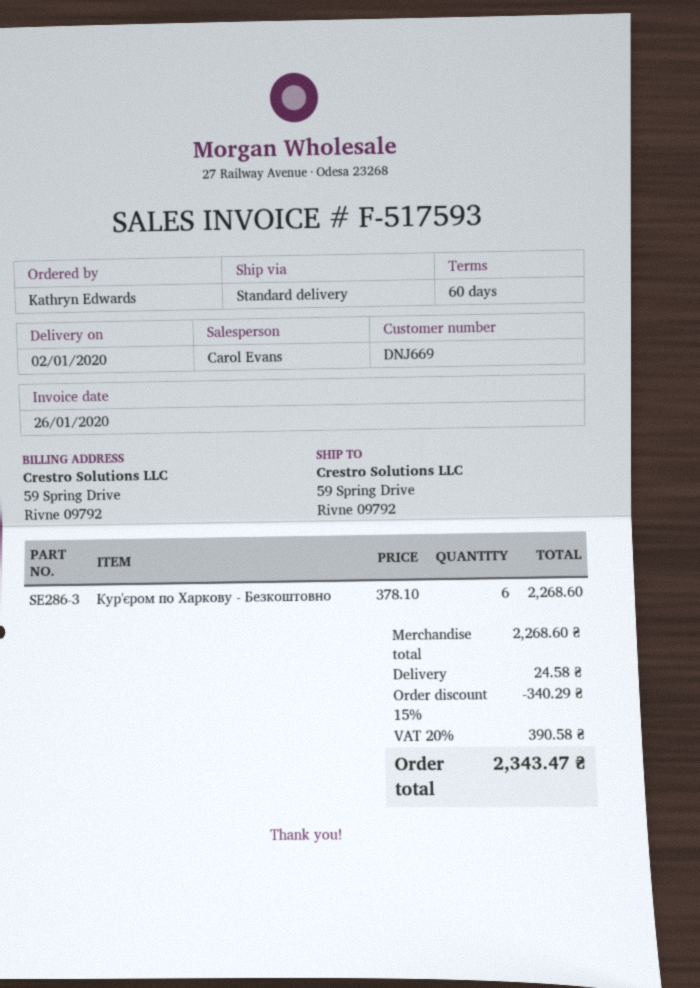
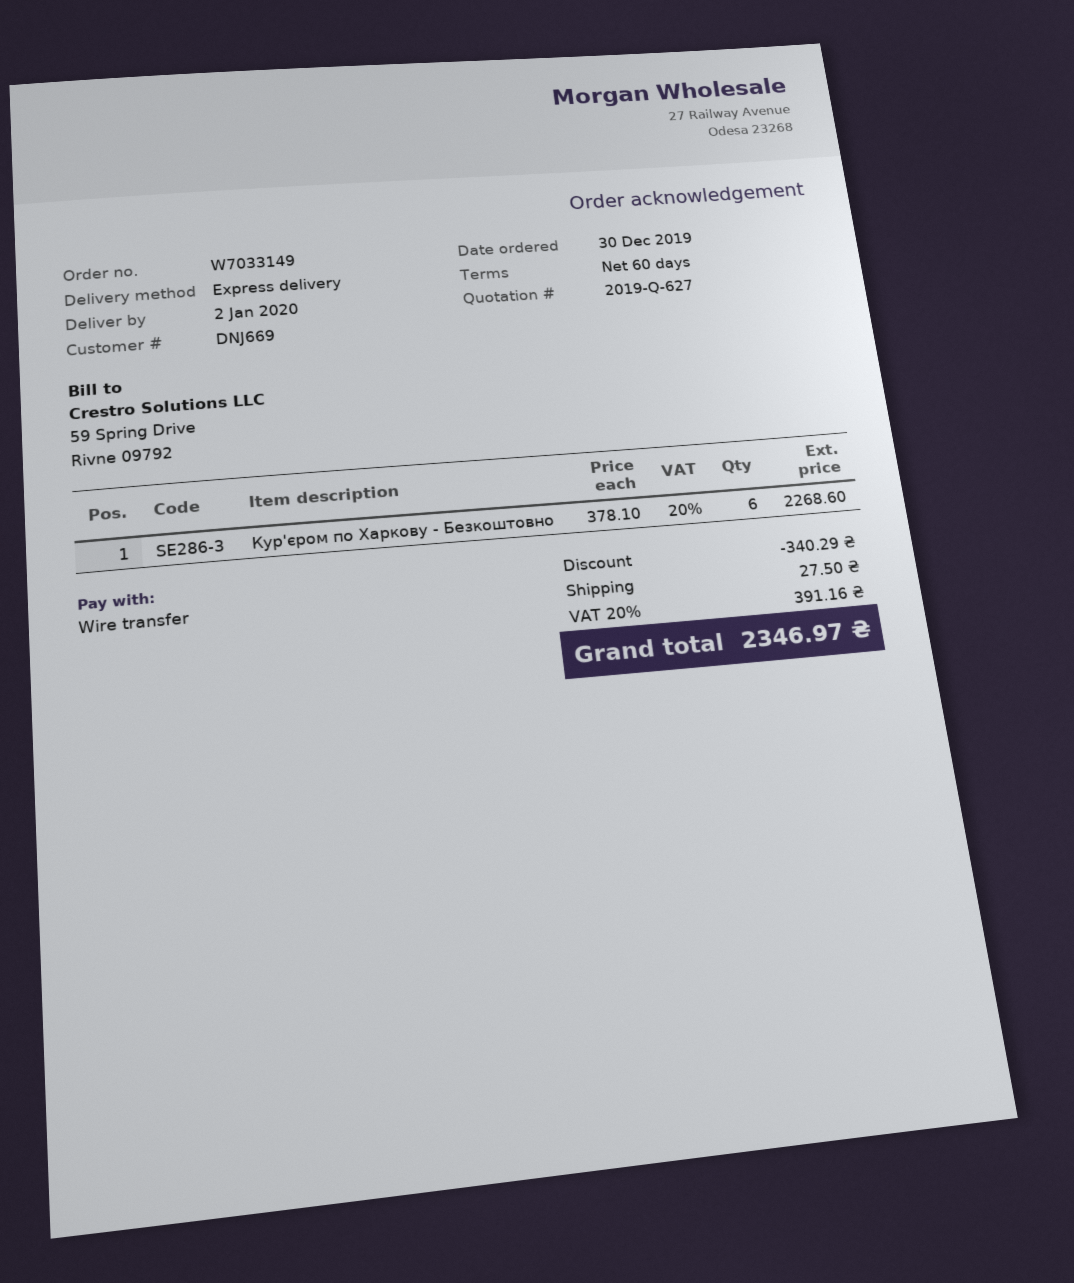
shipping method: standard -> express
shipping: 24.58 -> 27.50
tax: 20% = 390.58 -> 20% = 391.16
total: 2343.47 -> 2346.97

